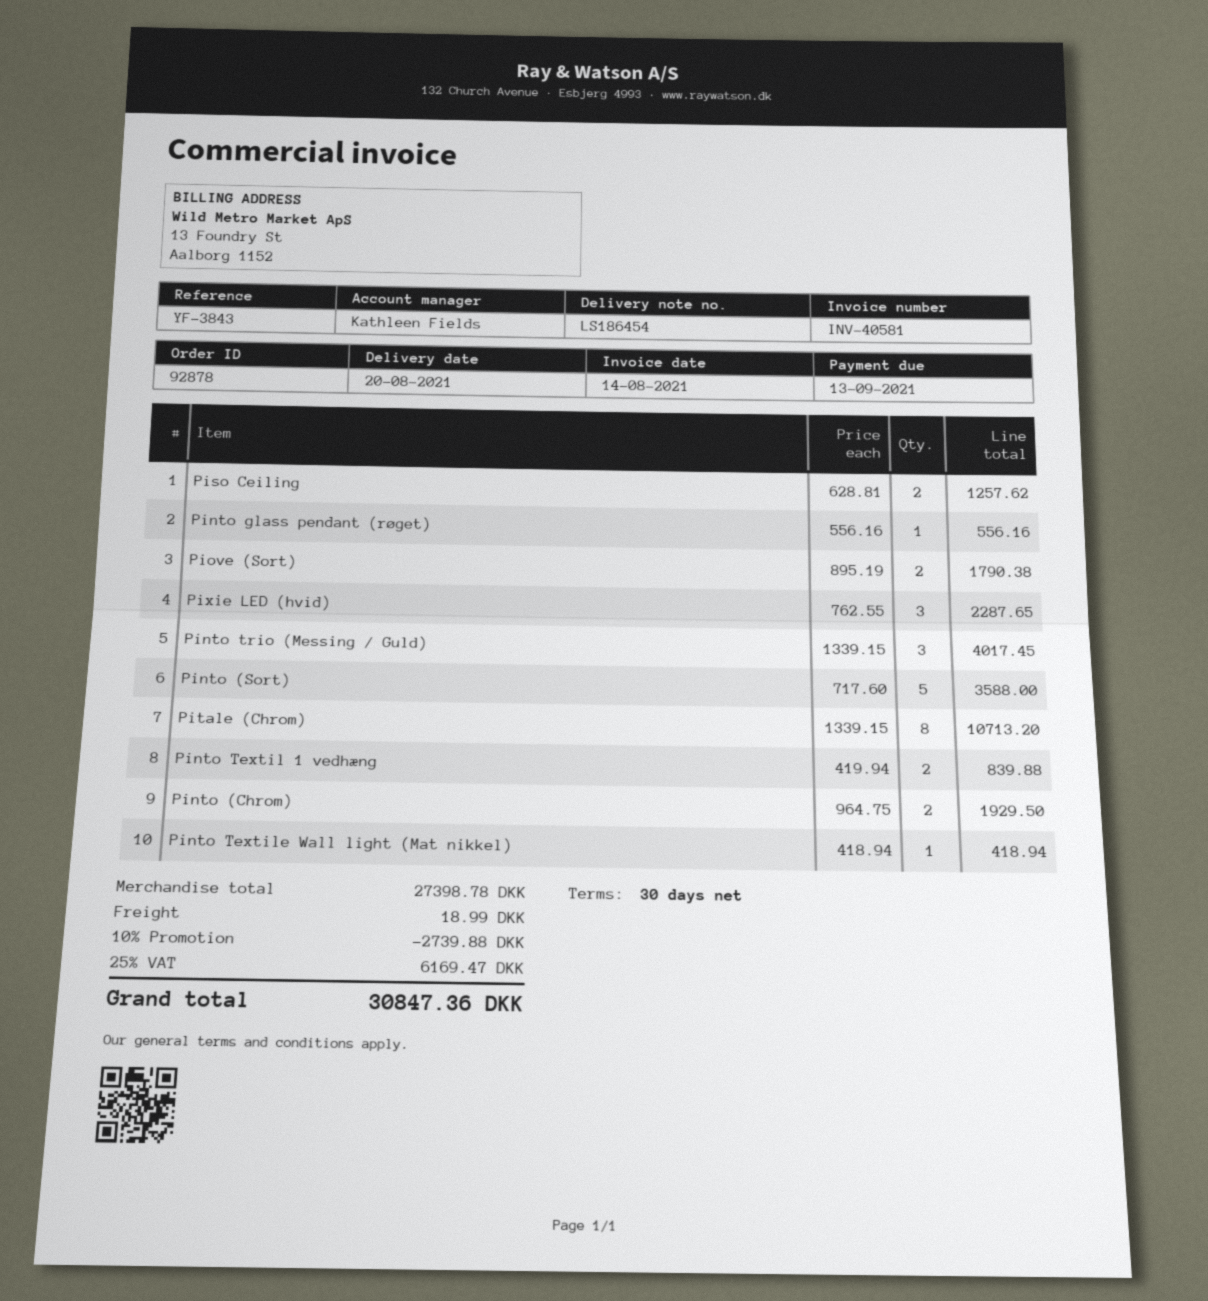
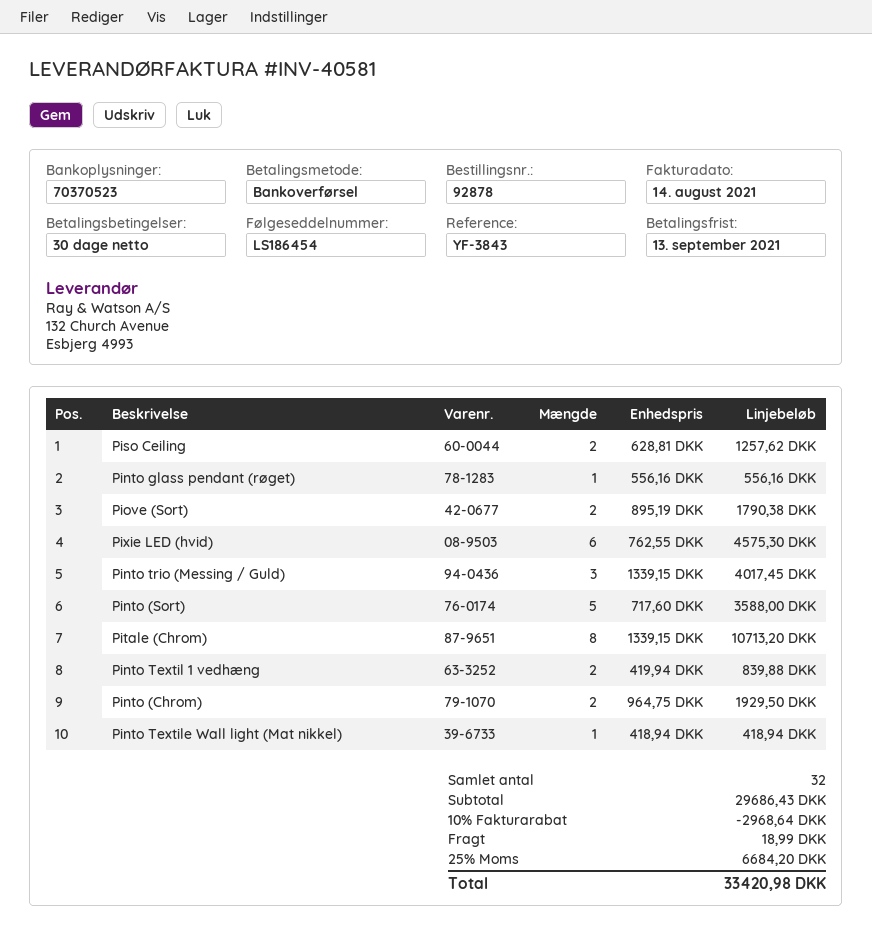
Pixie LED (hvid): 3 x 762.55 = 2287.65 -> 6 x 762.55 = 4575.30
subtotal: 27398.78 -> 29686.43
discount: 10% = 2739.88 -> 10% = 2968.64
tax: 25% = 6169.47 -> 25% = 6684.20
total: 30847.36 -> 33420.98

